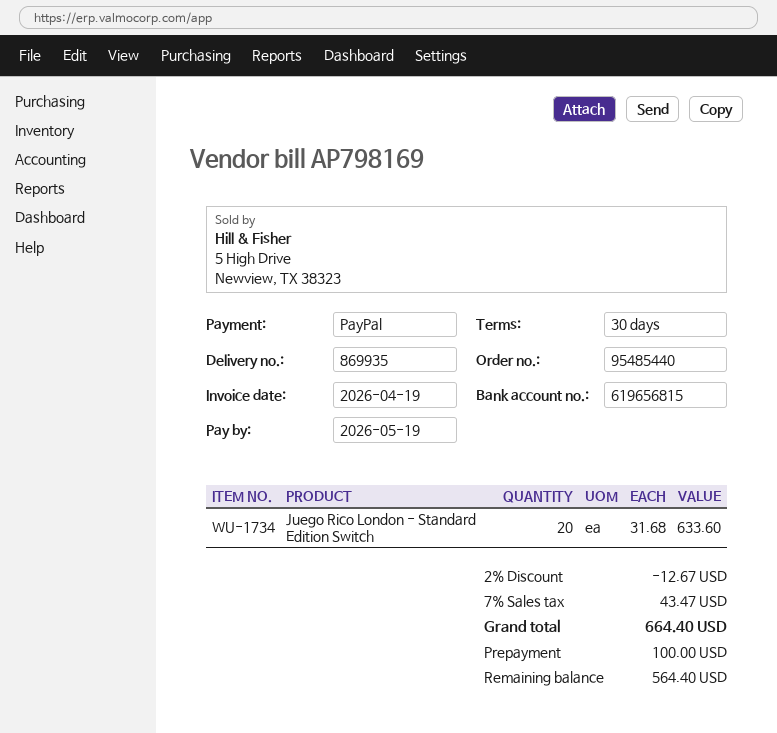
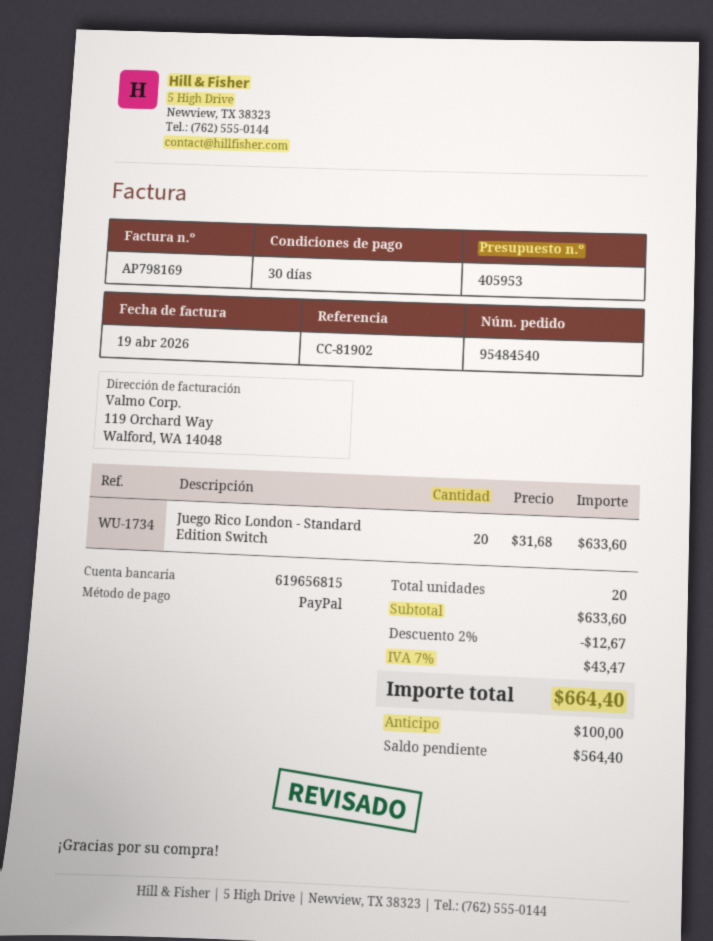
order number: 95485440 -> 95484540

